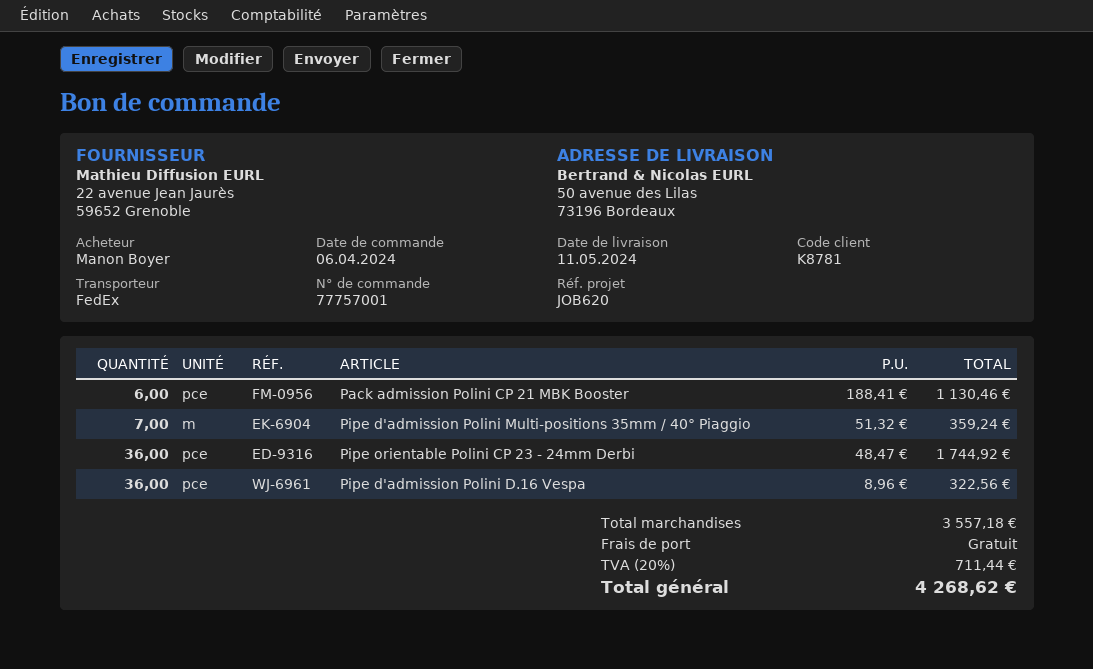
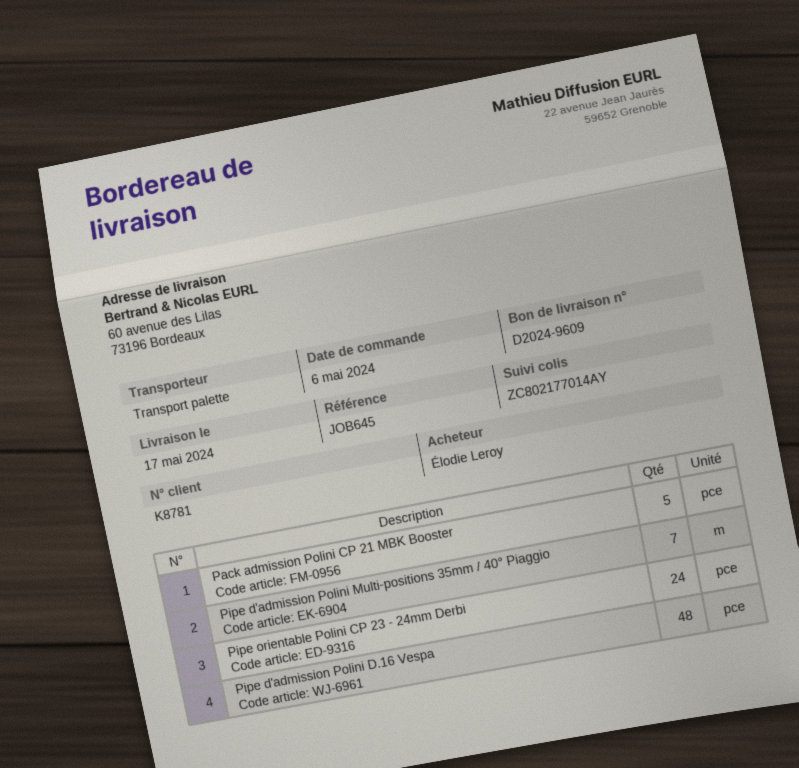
order date: 2024-04-06 -> 2024-05-06
delivery date: 2024-05-11 -> 2024-05-17
reference: JOB620 -> JOB645
ordered by: Manon Boyer -> Élodie Leroy
shipping method: FedEx -> pallet freight
ship to: 50 avenue des Lilas, 73196 Bordeaux -> 60 avenue des Lilas, 73196 Bordeaux
Pack admission Polini CP 21 MBK Booster: 6 -> 5
Pipe orientable Polini CP 23 - 24mm Derbi: 36 -> 24
Pipe d'admission Polini D.16 Vespa: 36 -> 48

